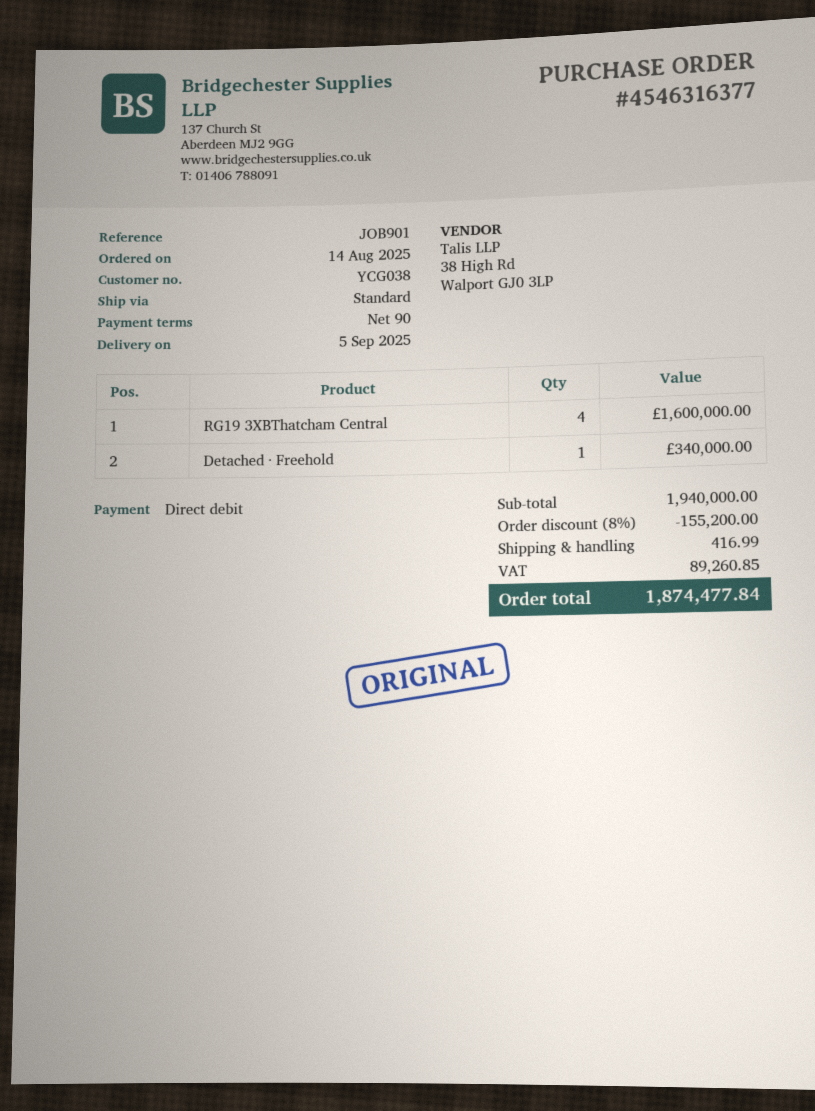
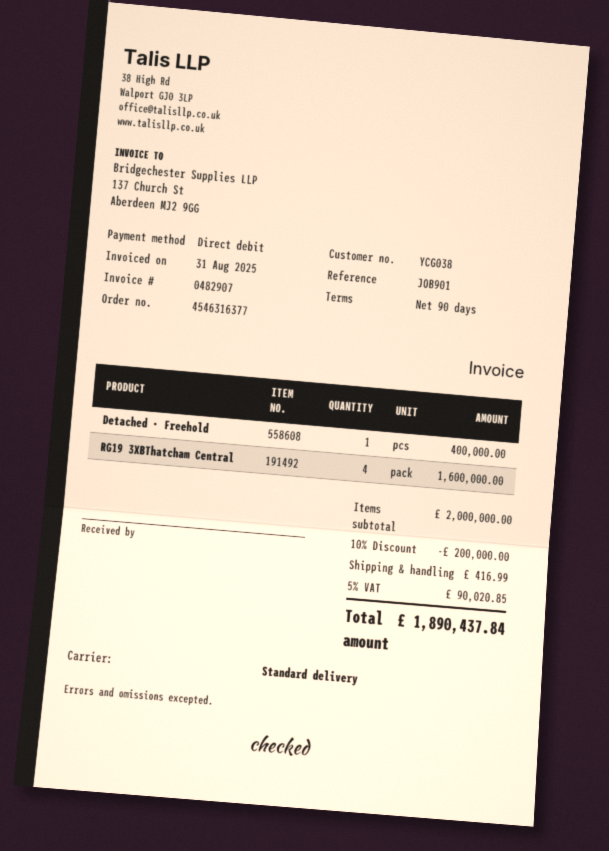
Detached · Freehold: 1 for 340000.00 -> 1 for 400000.00
subtotal: 1940000.00 -> 2000000.00
discount: 8% = 155200.00 -> 10% = 200000.00
tax: 89260.85 -> 90020.85
total: 1874477.84 -> 1890437.84

